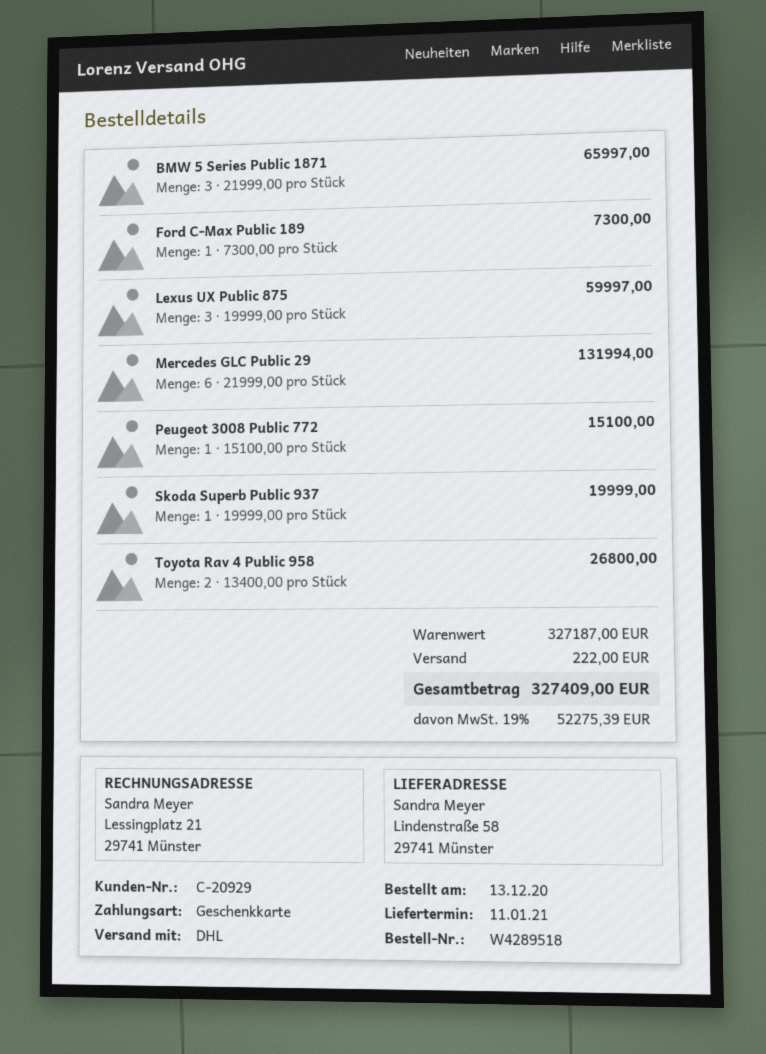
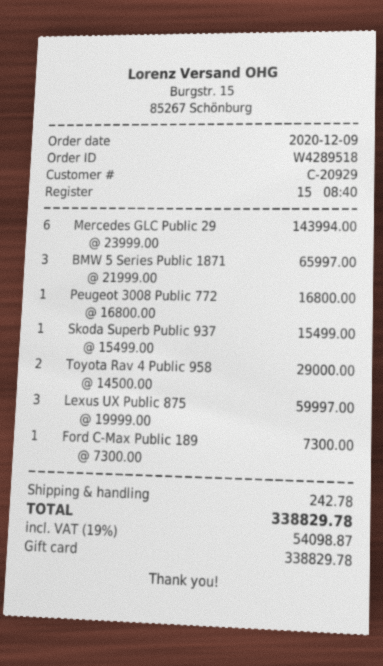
order date: 2020-12-13 -> 2020-12-09
Mercedes GLC Public 29: 6 x 21999.00 = 131994.00 -> 6 x 23999.00 = 143994.00
Peugeot 3008 Public 772: 1 x 15100.00 = 15100.00 -> 1 x 16800.00 = 16800.00
Skoda Superb Public 937: 1 x 19999.00 = 19999.00 -> 1 x 15499.00 = 15499.00
Toyota Rav 4 Public 958: 2 x 13400.00 = 26800.00 -> 2 x 14500.00 = 29000.00
shipping: 222.00 -> 242.78
tax: 19% = 52275.39 -> 19% = 54098.87
total: 327409.00 -> 338829.78

